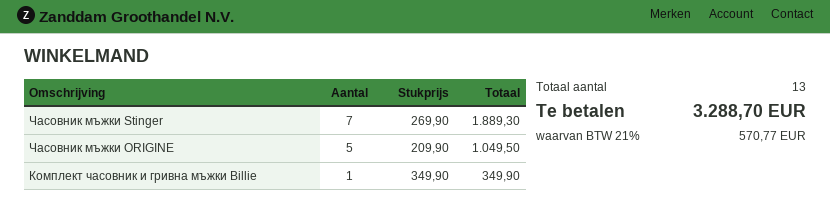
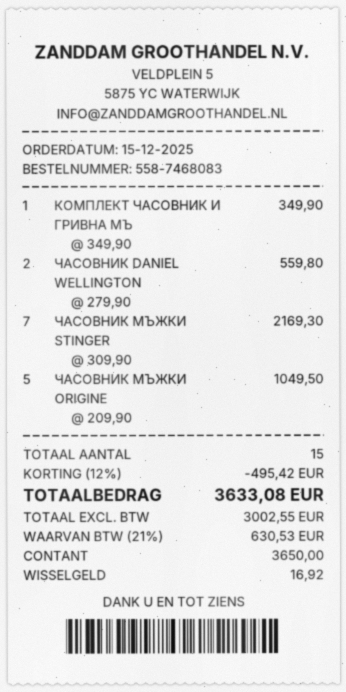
Часовник мъжки Stinger: 7 x 269.90 = 1889.30 -> 7 x 309.90 = 2169.30
ЧАСОВНИК DANIEL WELLINGTON: none -> 2 x 279.90 = 559.80
total quantity: 13 -> 15
discount: none -> 12% = 495.42
tax: 21% = 570.77 -> 21% = 630.53
total: 3288.70 -> 3633.08

